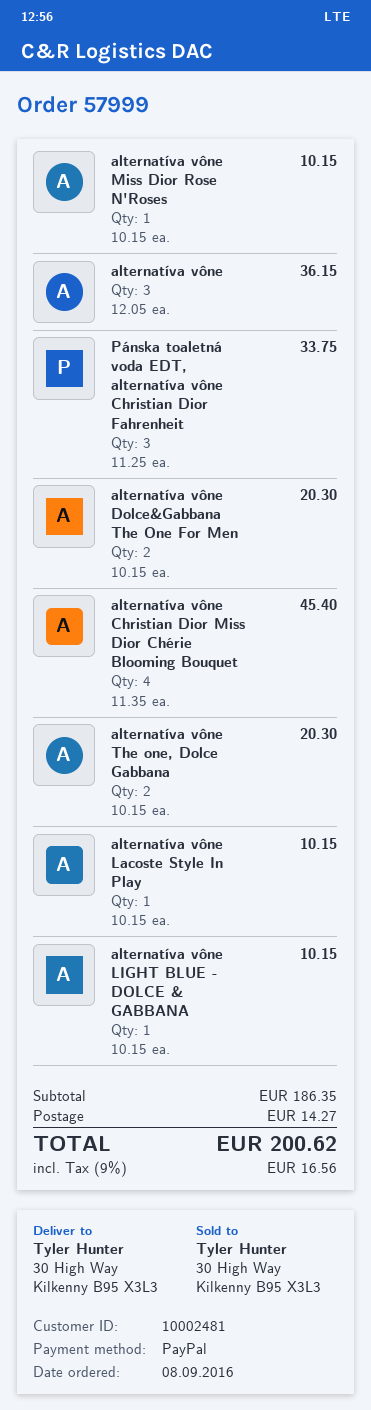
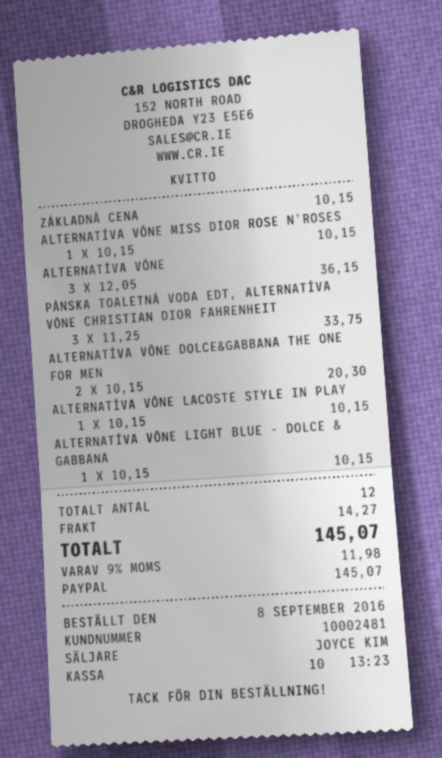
alternatíva vône Christian Dior Miss Dior Chérie Blooming Bouquet: 4 x 11.35 = 45.40 -> none
alternatíva vône The one, Dolce Gabbana: 2 x 10.15 = 20.30 -> none
ZÁKLADNÁ CENA: none -> 1 x 10.15 = 10.15
tax: 9% = 16.56 -> 9% = 11.98
total: 200.62 -> 145.07

